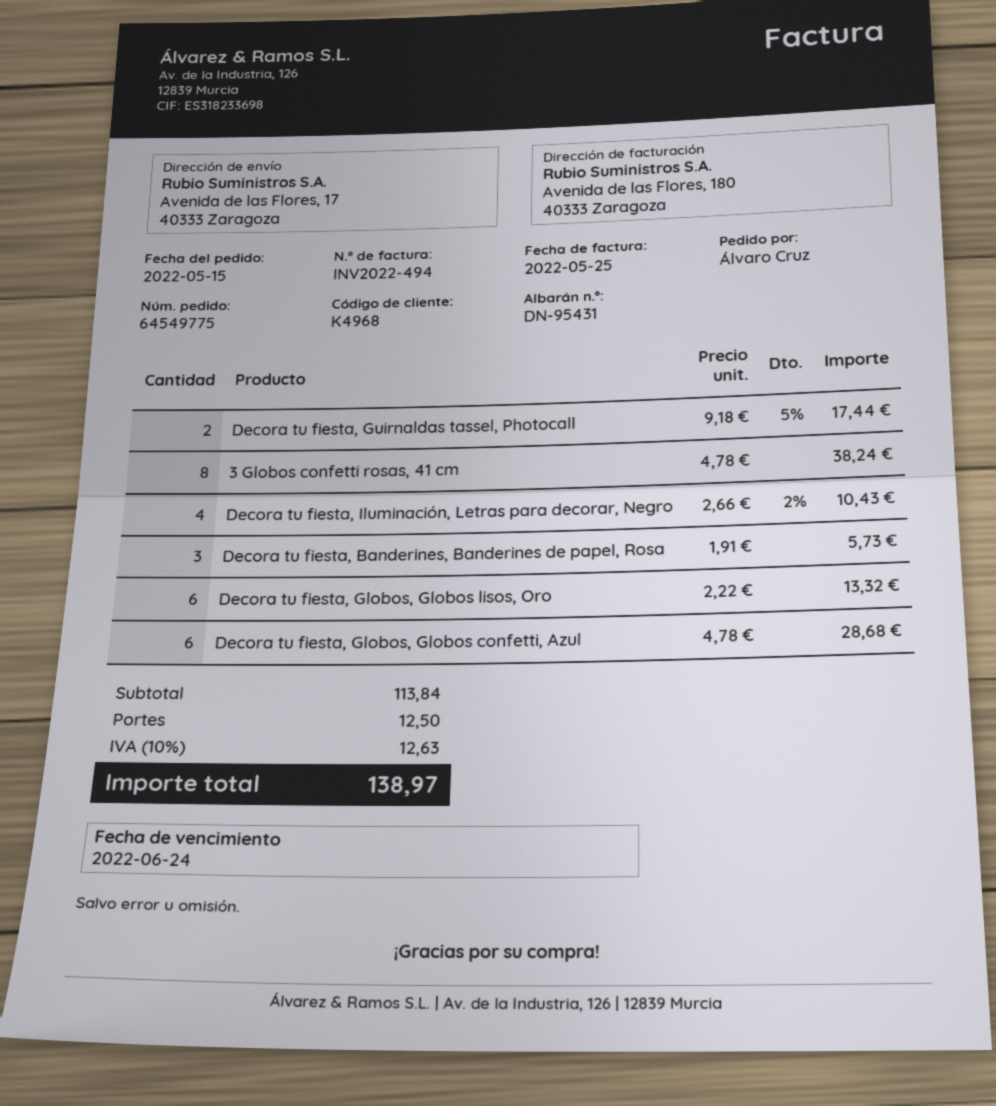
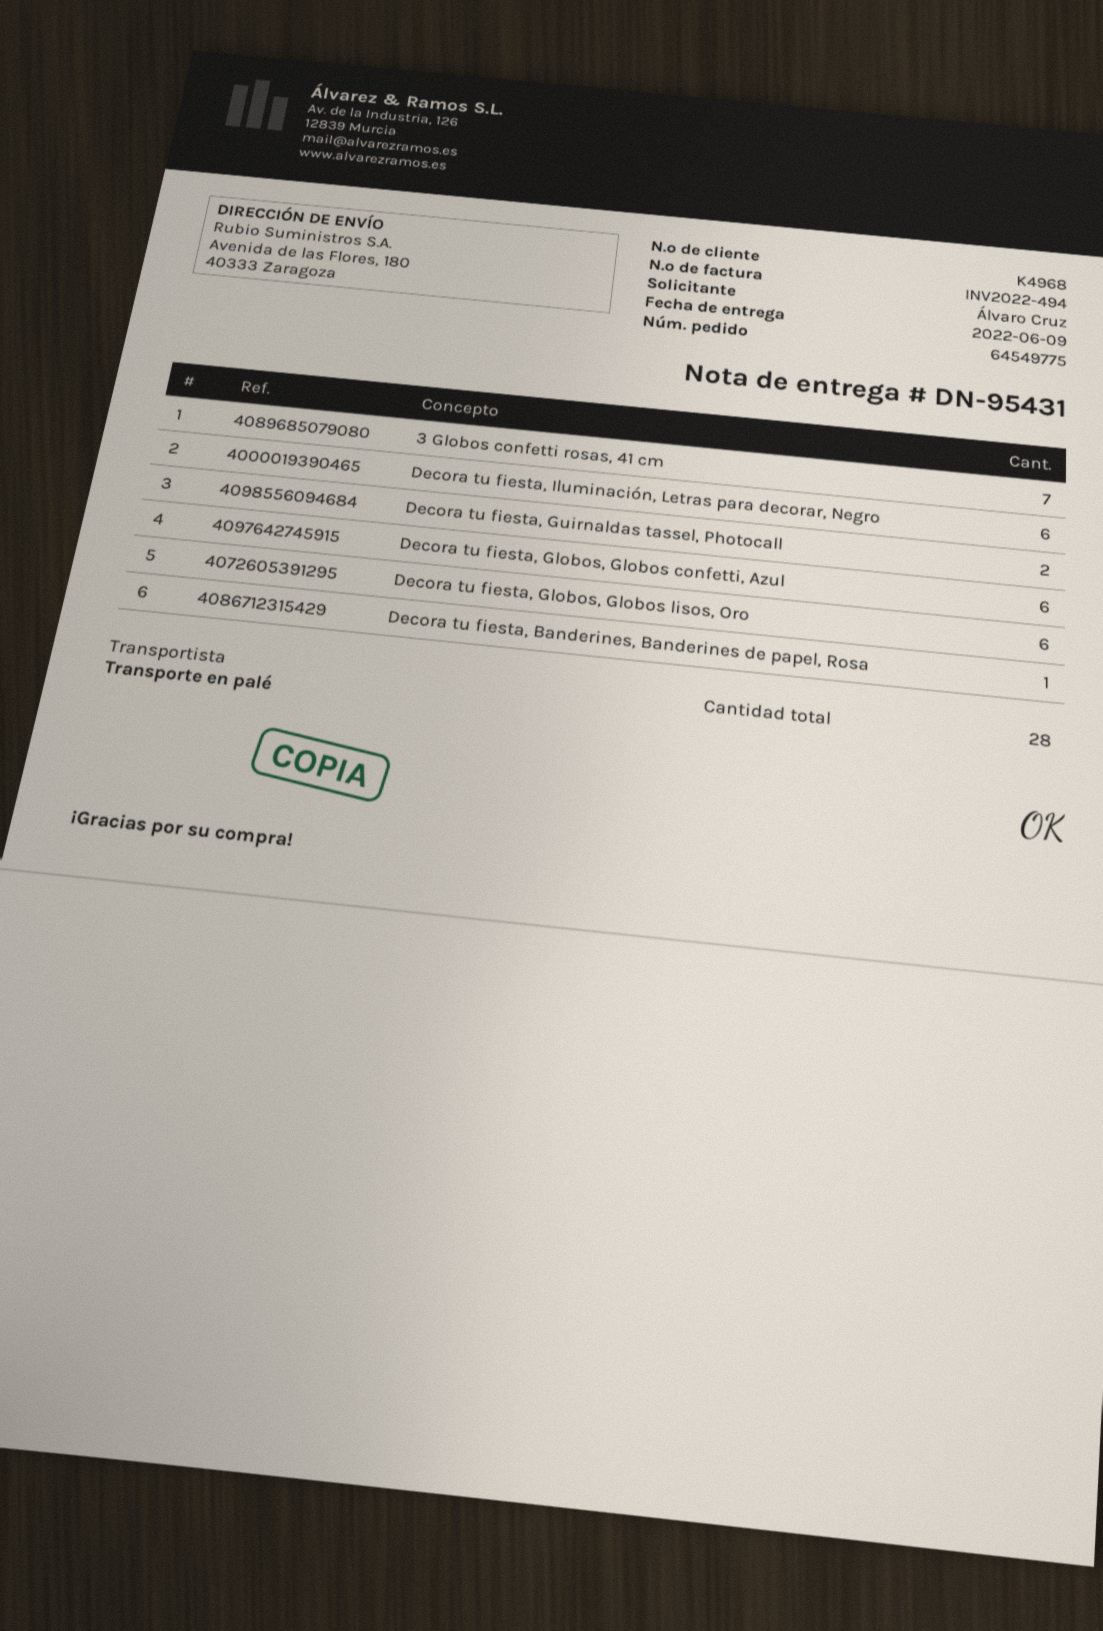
ship to: Avenida de las Flores, 17, 40333 Zaragoza -> Avenida de las Flores, 180, 40333 Zaragoza
3 Globos confetti rosas, 41 cm: 8 -> 7
Decora tu fiesta, Iluminación, Letras para decorar, Negro: 4 -> 6
Decora tu fiesta, Banderines, Banderines de papel, Rosa: 3 -> 1

